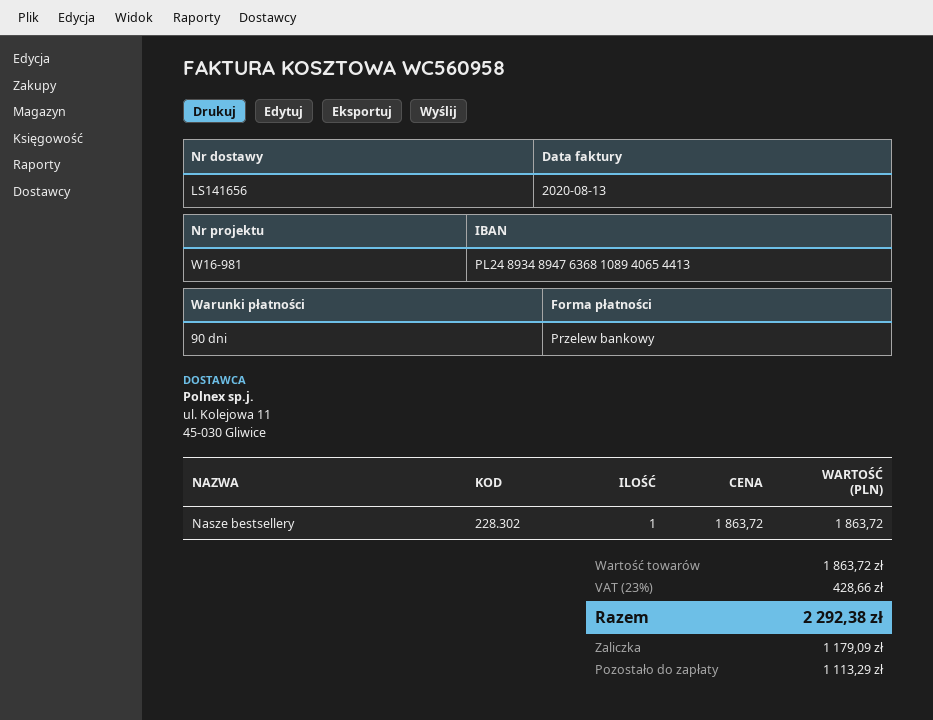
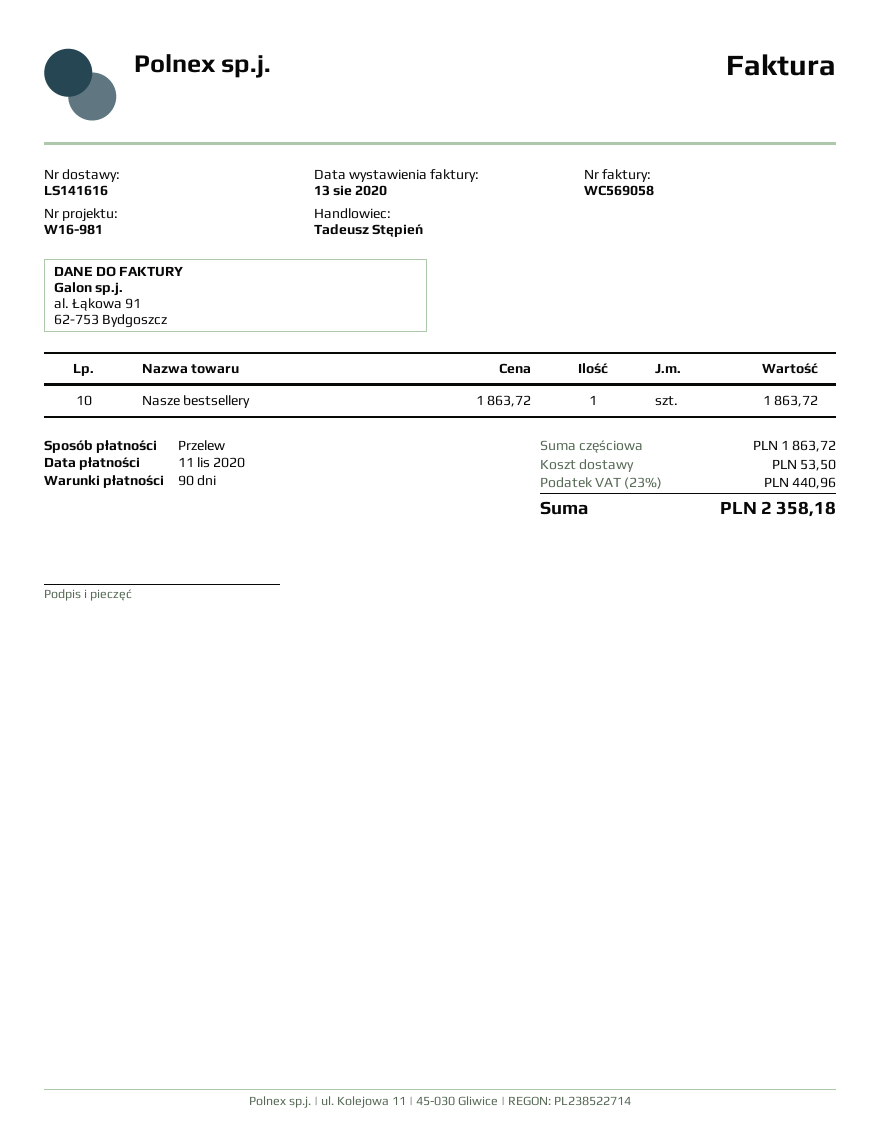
delivery note number: LS141656 -> LS141616
invoice number: WC560958 -> WC569058
shipping: none -> 53.50
tax: 23% = 428.66 -> 23% = 440.96
total: 2292.38 -> 2358.18

